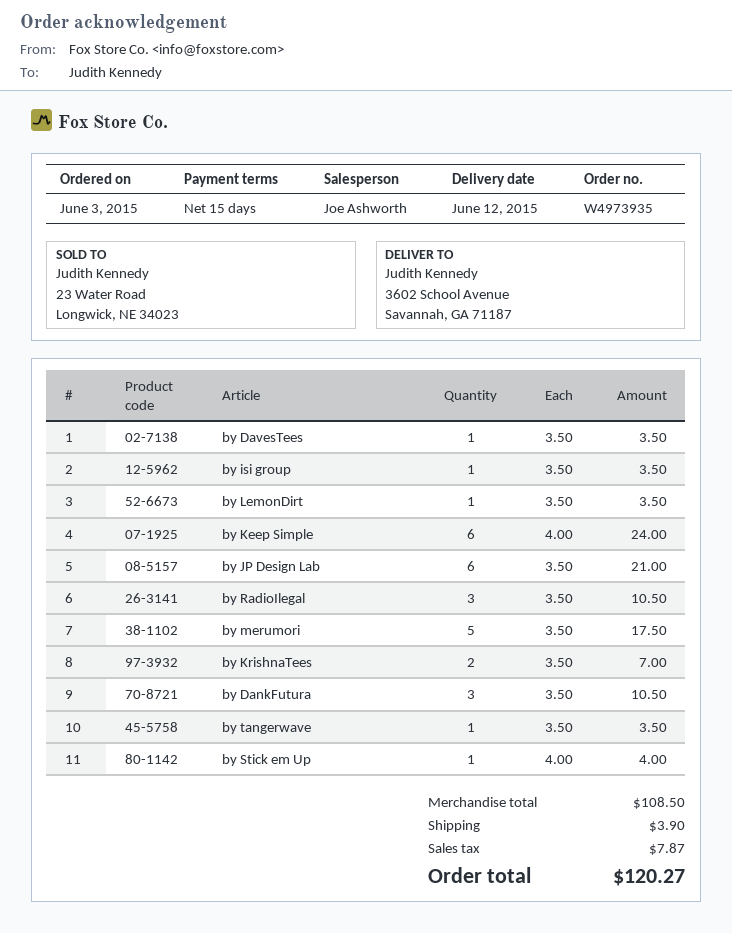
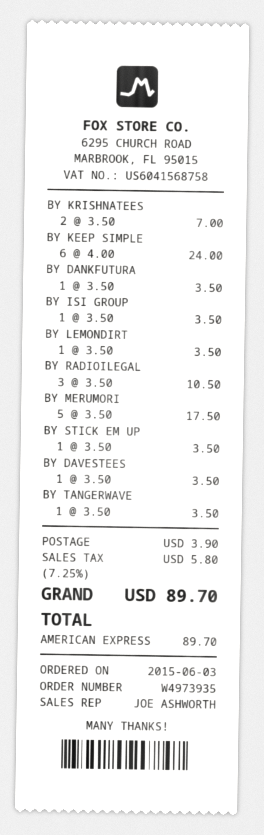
by JP Design Lab: 6 x 3.50 = 21.00 -> none
by DankFutura: 3 x 3.50 = 10.50 -> 1 x 3.50 = 3.50
by Stick em Up: 1 x 4.00 = 4.00 -> 1 x 3.50 = 3.50
tax: 7.87 -> 5.80
total: 120.27 -> 89.70

